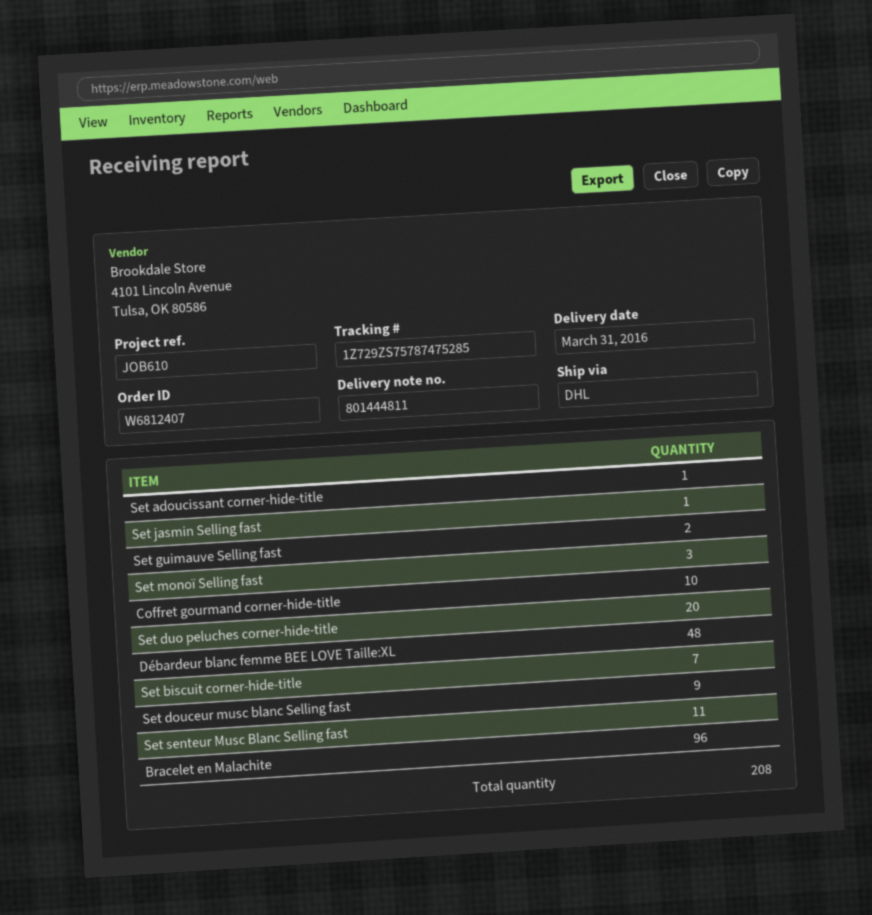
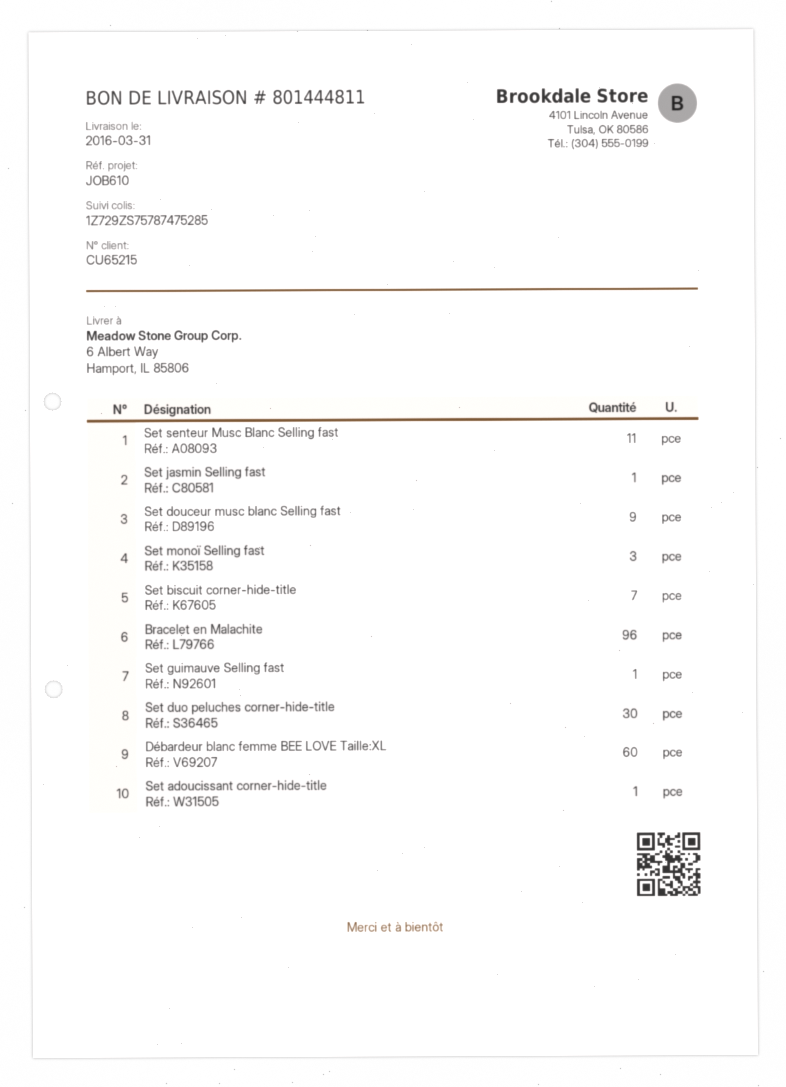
Set guimauve Selling fast: 2 -> 1
Coffret gourmand corner-hide-title: 10 -> none
Set duo peluches corner-hide-title: 20 -> 30
Débardeur blanc femme BEE LOVE Taille:XL: 48 -> 60

